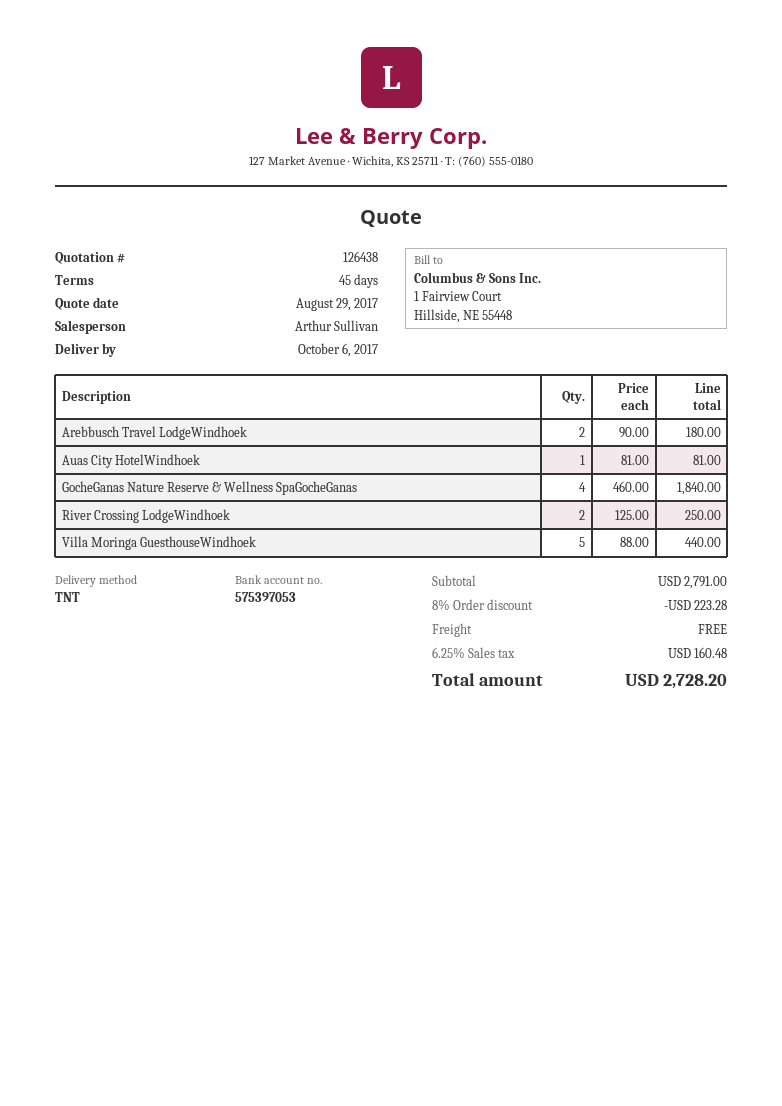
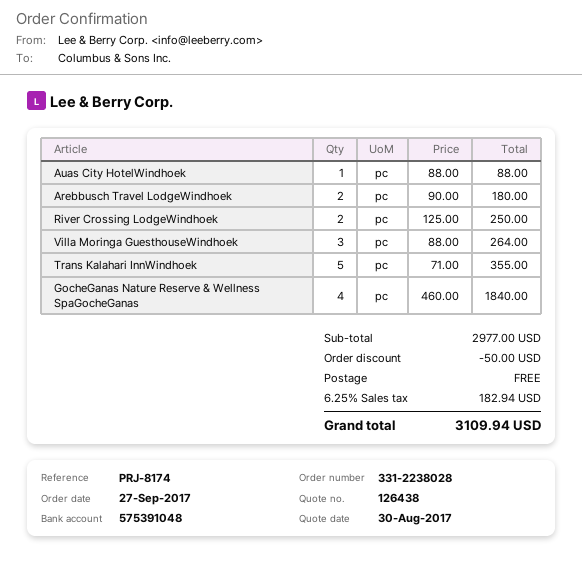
quote date: 2017-08-29 -> 2017-08-30
bank account: 575397053 -> 575391048
Auas City HotelWindhoek: 1 x 81.00 = 81.00 -> 1 x 88.00 = 88.00
Villa Moringa GuesthouseWindhoek: 5 x 88.00 = 440.00 -> 3 x 88.00 = 264.00
Trans Kalahari InnWindhoek: none -> 5 x 71.00 = 355.00
subtotal: 2791.00 -> 2977.00
discount: 223.28 -> 50.00
tax: 6.25% = 160.48 -> 6.25% = 182.94
total: 2728.20 -> 3109.94

